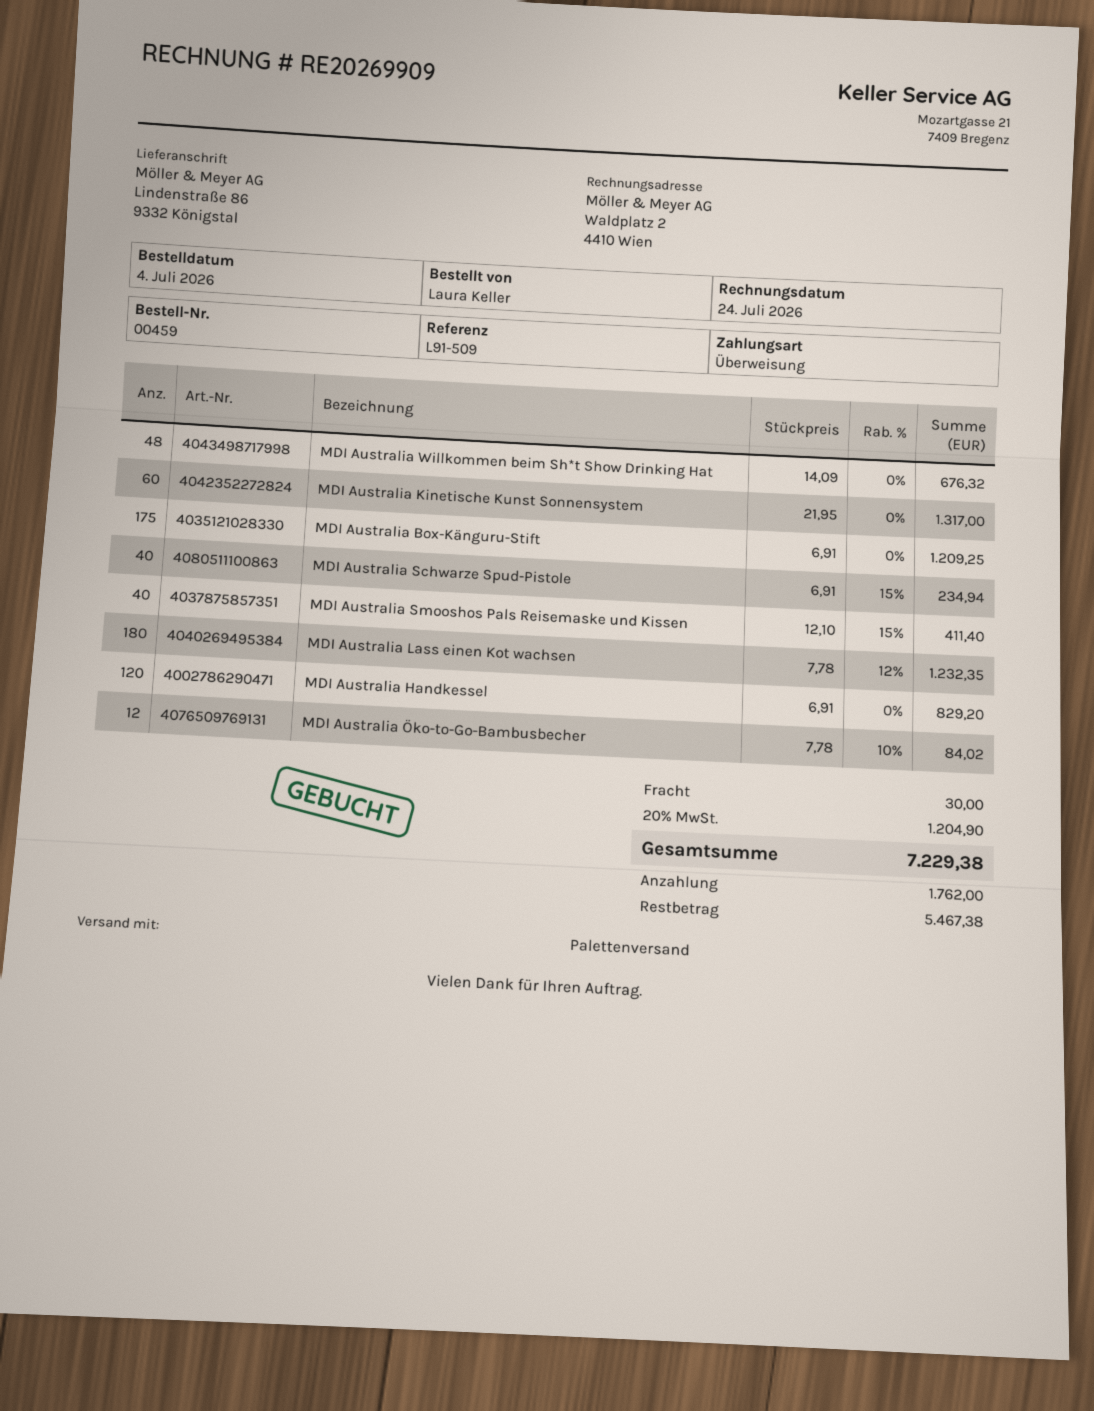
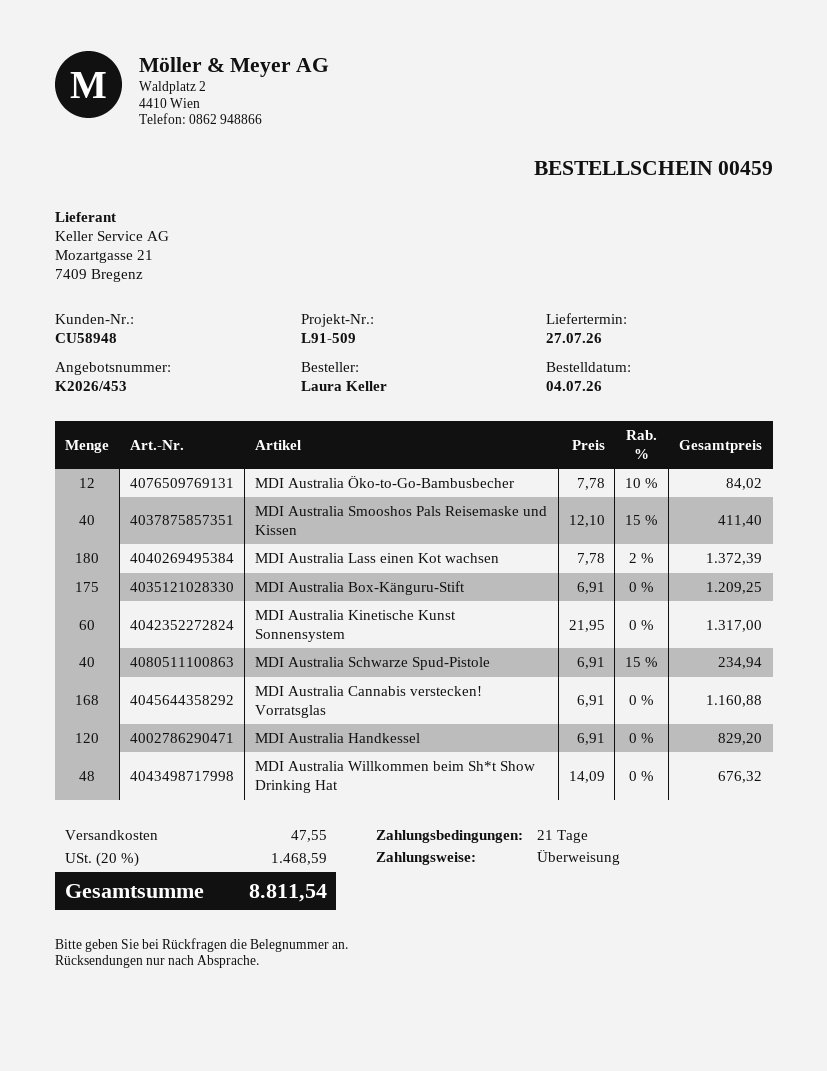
MDI Australia Lass einen Kot wachsen: 180 x 7.78 - 12% = 1232.35 -> 180 x 7.78 - 2% = 1372.39
MDI Australia Cannabis verstecken! Vorratsglas: none -> 168 x 6.91 = 1160.88
shipping: 30.00 -> 47.55
tax: 20% = 1204.90 -> 20% = 1468.59
total: 7229.38 -> 8811.54

